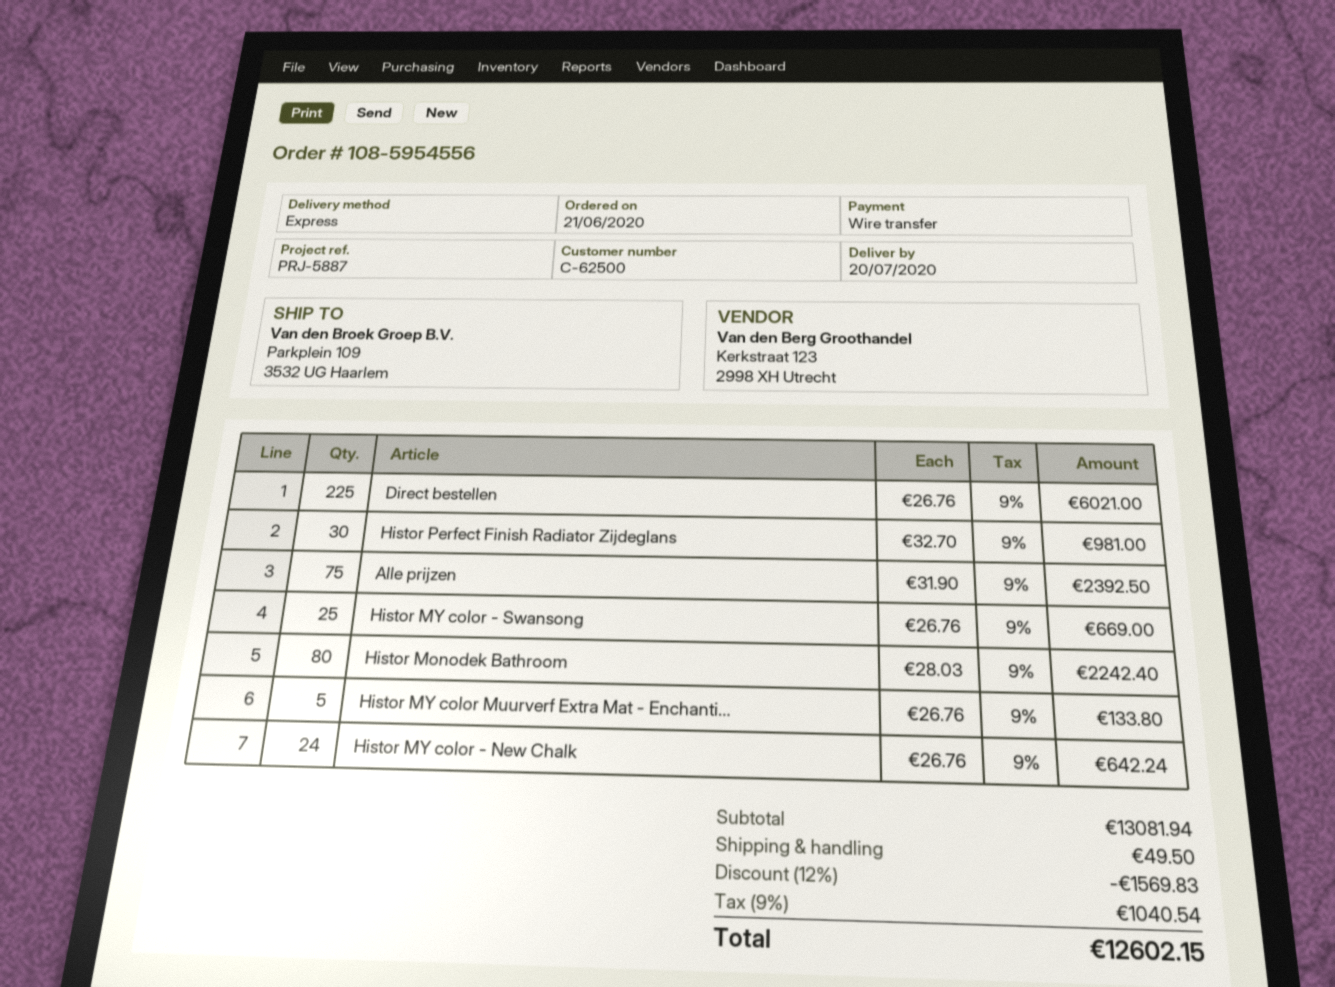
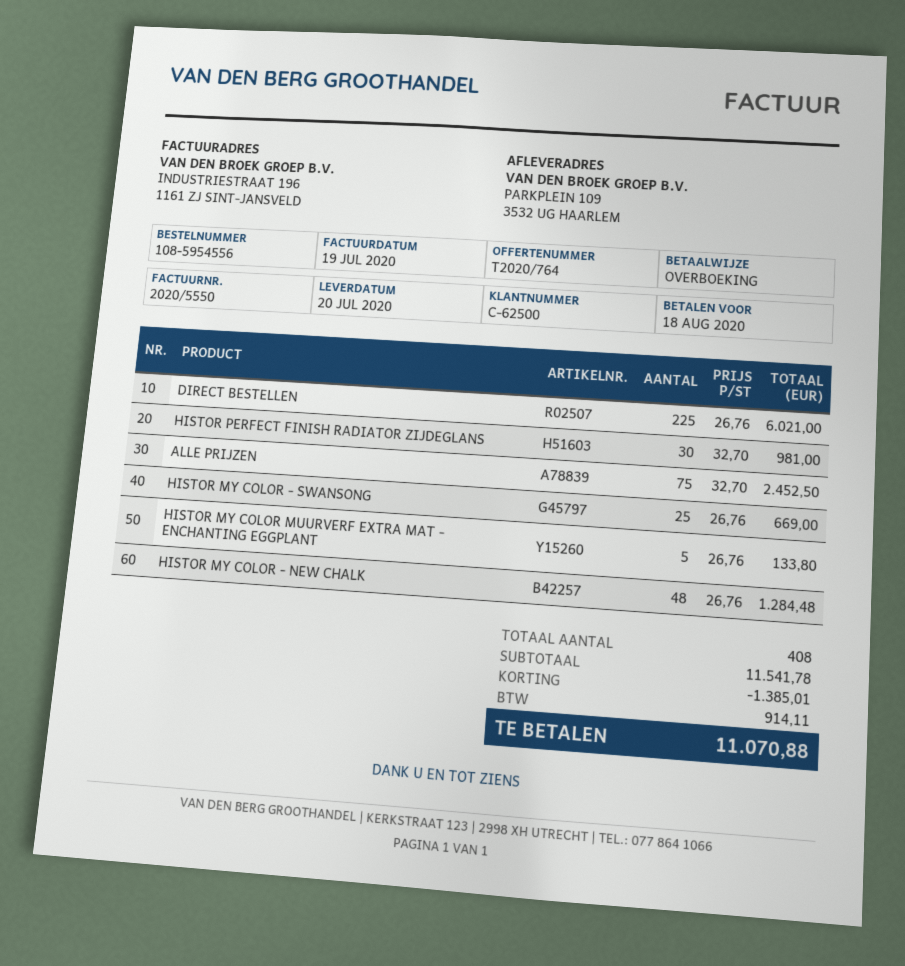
Alle prijzen: 75 x 31.90 = 2392.50 -> 75 x 32.70 = 2452.50
Histor Monodek Bathroom: 80 x 28.03 = 2242.40 -> none
Histor MY color - New Chalk: 24 x 26.76 = 642.24 -> 48 x 26.76 = 1284.48
subtotal: 13081.94 -> 11541.78
discount: 1569.83 -> 1385.01
shipping: 49.50 -> none
tax: 1040.54 -> 914.11
total: 12602.15 -> 11070.88

